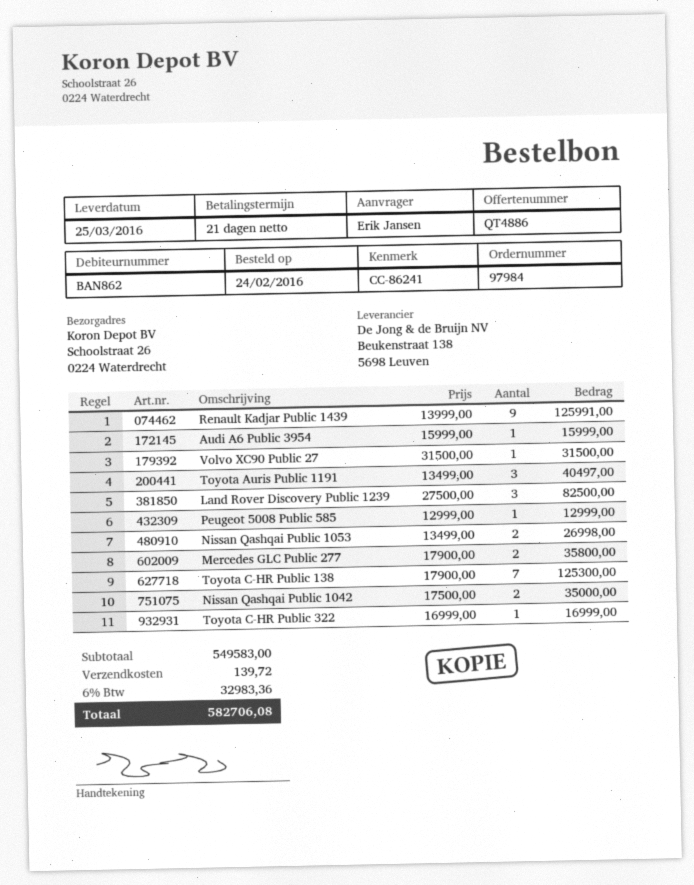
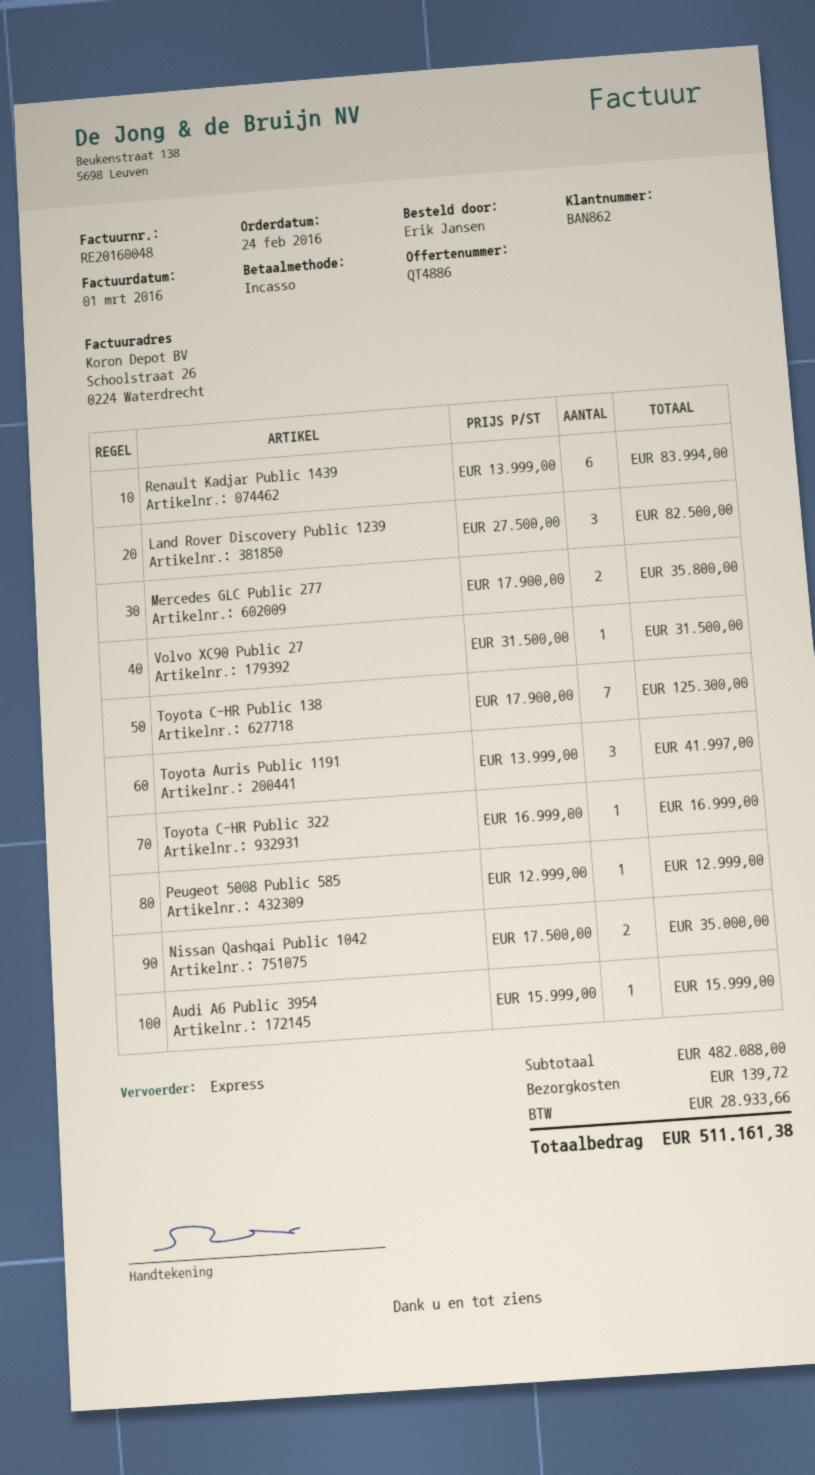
Renault Kadjar Public 1439: 9 x 13999.00 = 125991.00 -> 6 x 13999.00 = 83994.00
Toyota Auris Public 1191: 3 x 13499.00 = 40497.00 -> 3 x 13999.00 = 41997.00
Nissan Qashqai Public 1053: 2 x 13499.00 = 26998.00 -> none
subtotal: 549583.00 -> 482088.00
tax: 32983.36 -> 28933.66
total: 582706.08 -> 511161.38

